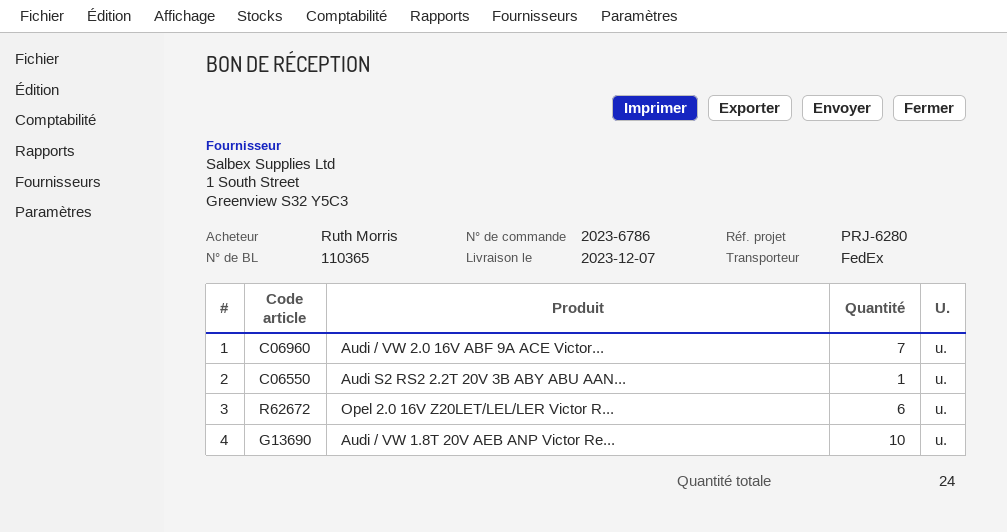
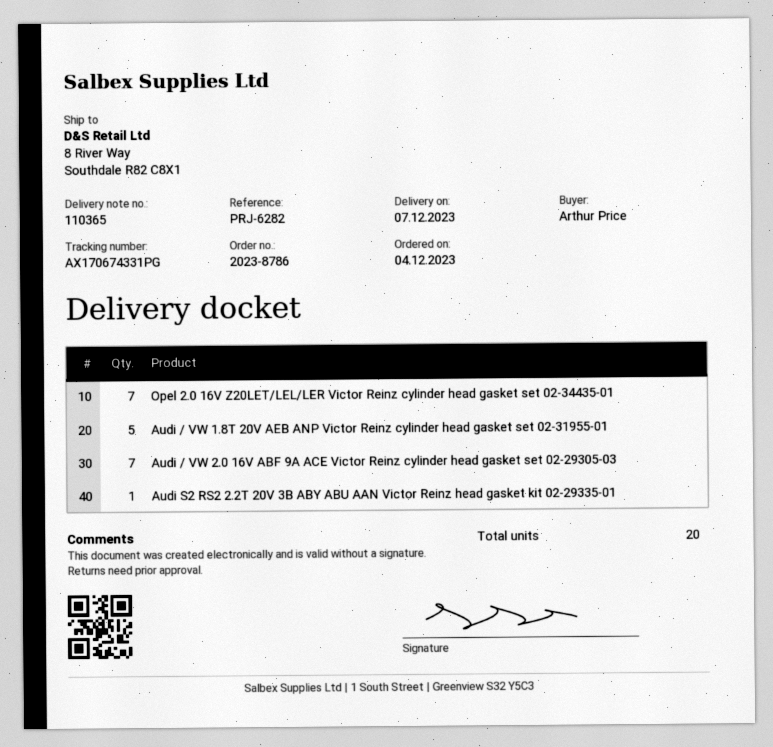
order number: 2023-6786 -> 2023-8786
reference: PRJ-6280 -> PRJ-6282
ordered by: Ruth Morris -> Arthur Price
Opel 2.0 16V Z20LET/LEL/LER Victor R...: 6 -> 7
Audi / VW 1.8T 20V AEB ANP Victor Re...: 10 -> 5
total quantity: 24 -> 20

